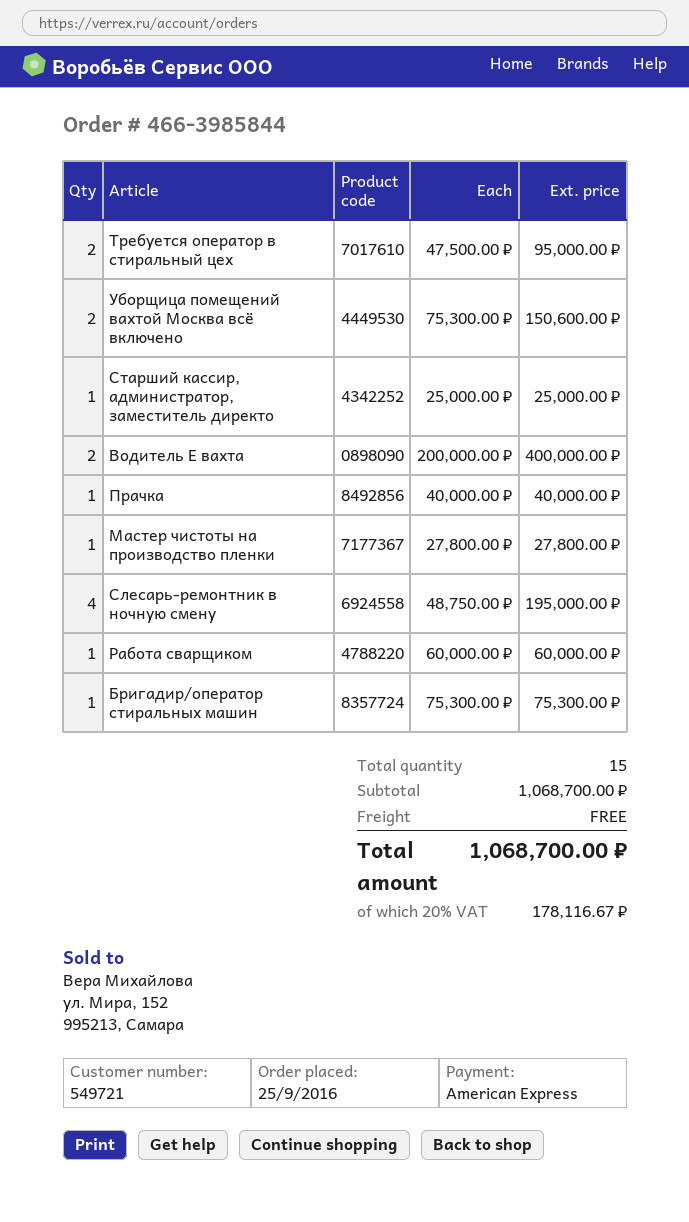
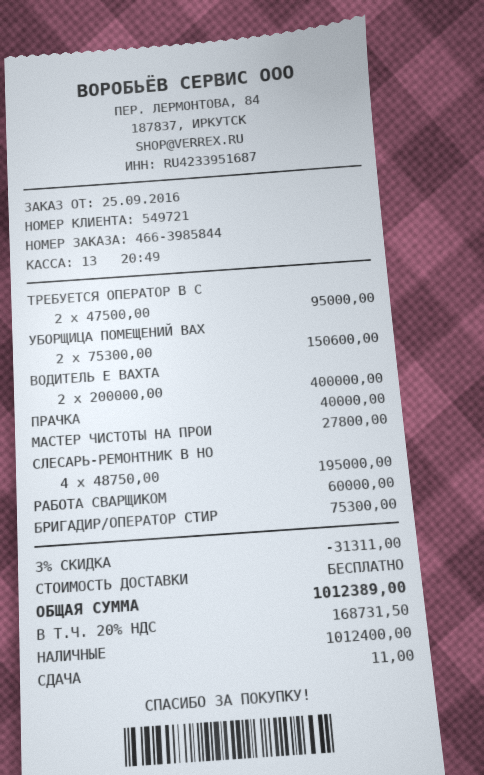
payment method: American Express -> cash
Старший кассир, администратор, заместитель директо: 1 x 25000.00 = 25000.00 -> none
discount: none -> 3% = 31311.00
tax: 20% = 178116.67 -> 20% = 168731.50
total: 1068700.00 -> 1012389.00

